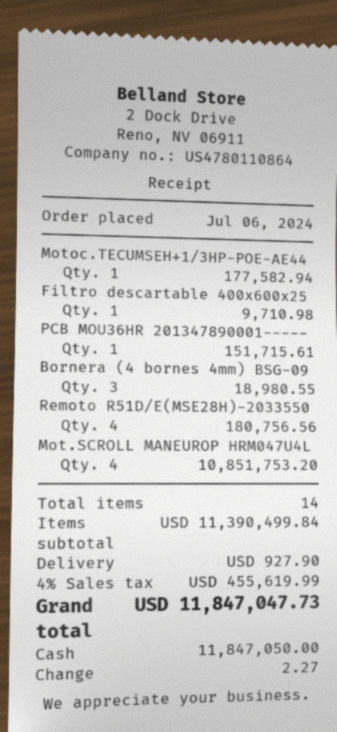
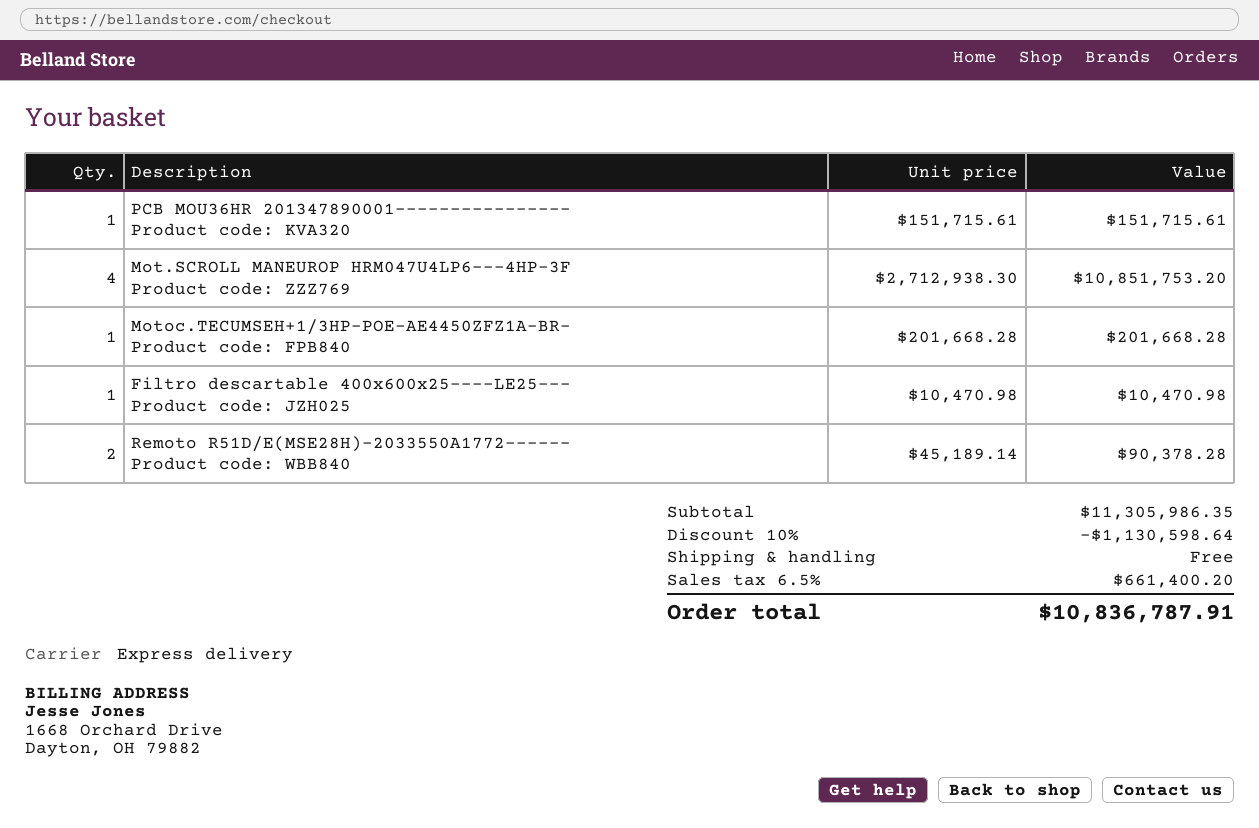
Motoc.TECUMSEH+1/3HP-POE-AE44: 1 for 177582.94 -> 1 for 201668.28
Filtro descartable 400x600x25: 1 for 9710.98 -> 1 for 10470.98
Bornera (4 bornes 4mm) BSG-09: 3 for 18980.55 -> none
Remoto R51D/E(MSE28H)-2033550: 4 for 180756.56 -> 2 for 90378.28
subtotal: 11390499.84 -> 11305986.35
discount: none -> 10% = 1130598.64
shipping: 927.90 -> 0.00
tax: 4% = 455619.99 -> 6.5% = 661400.20
total: 11847047.73 -> 10836787.91

